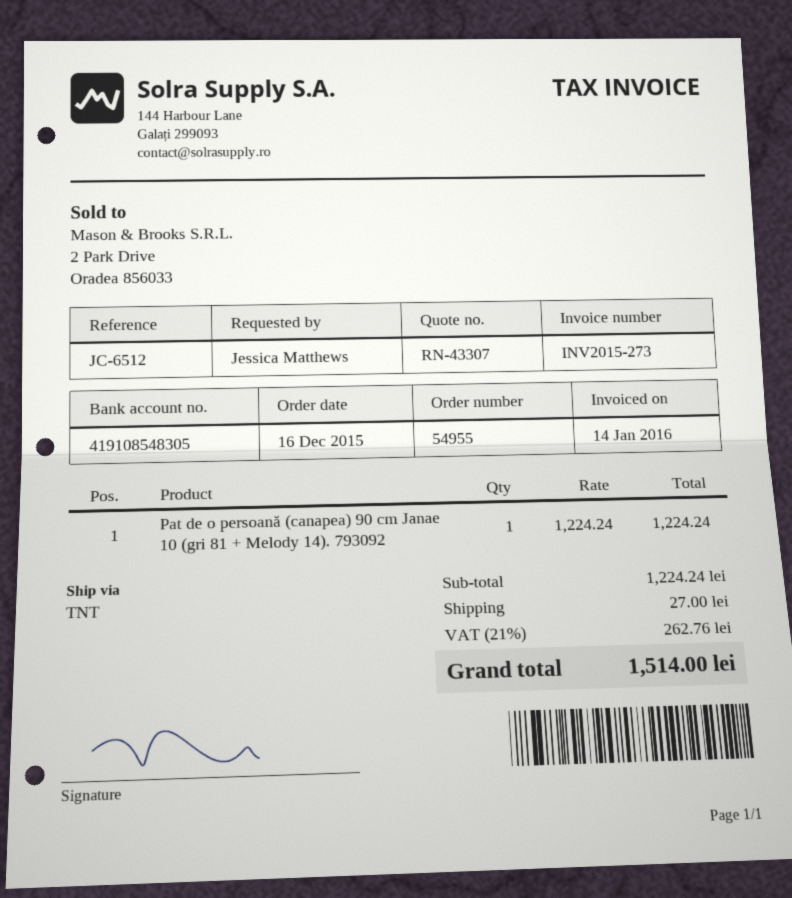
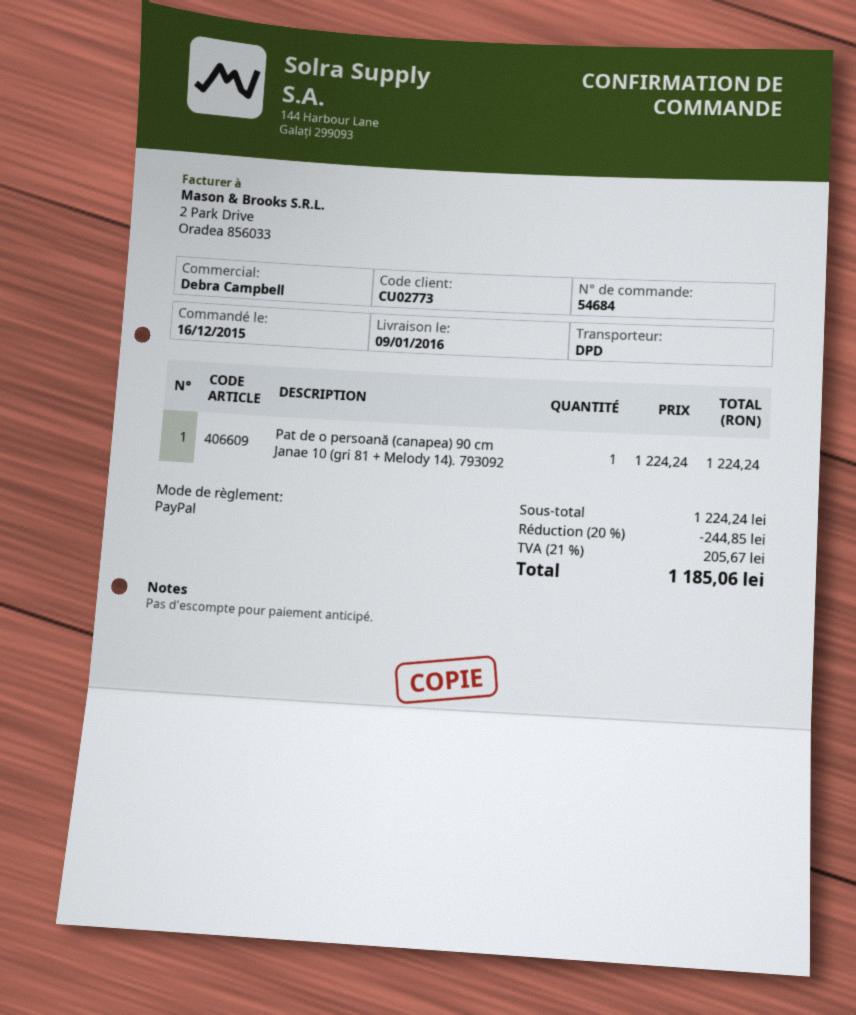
order number: 54955 -> 54684
shipping method: TNT -> DPD
discount: none -> 20% = 244.85
shipping: 27.00 -> none
tax: 21% = 262.76 -> 21% = 205.67
total: 1514.00 -> 1185.06

